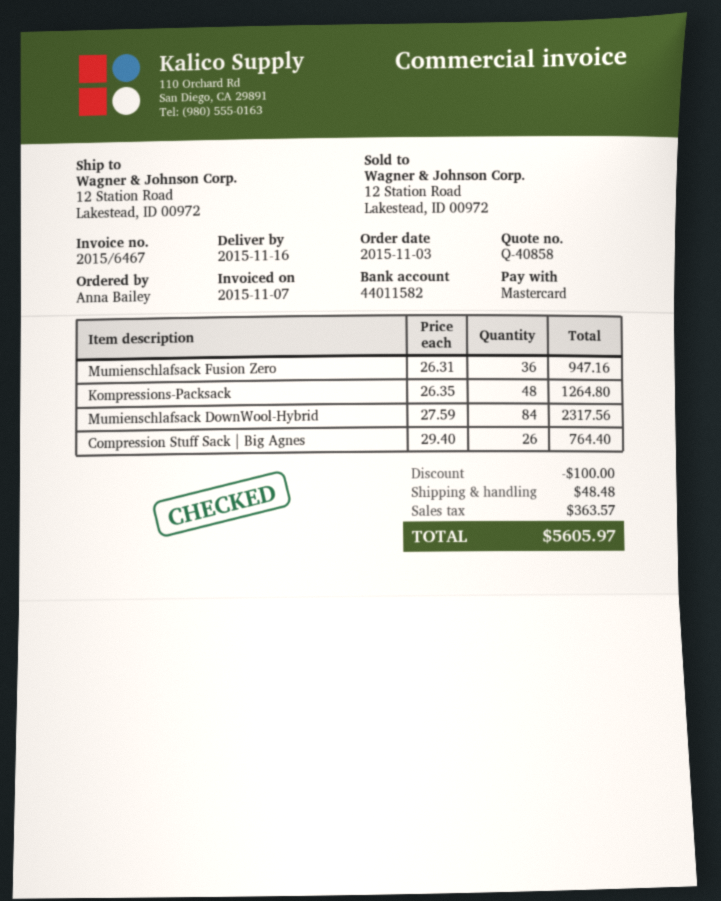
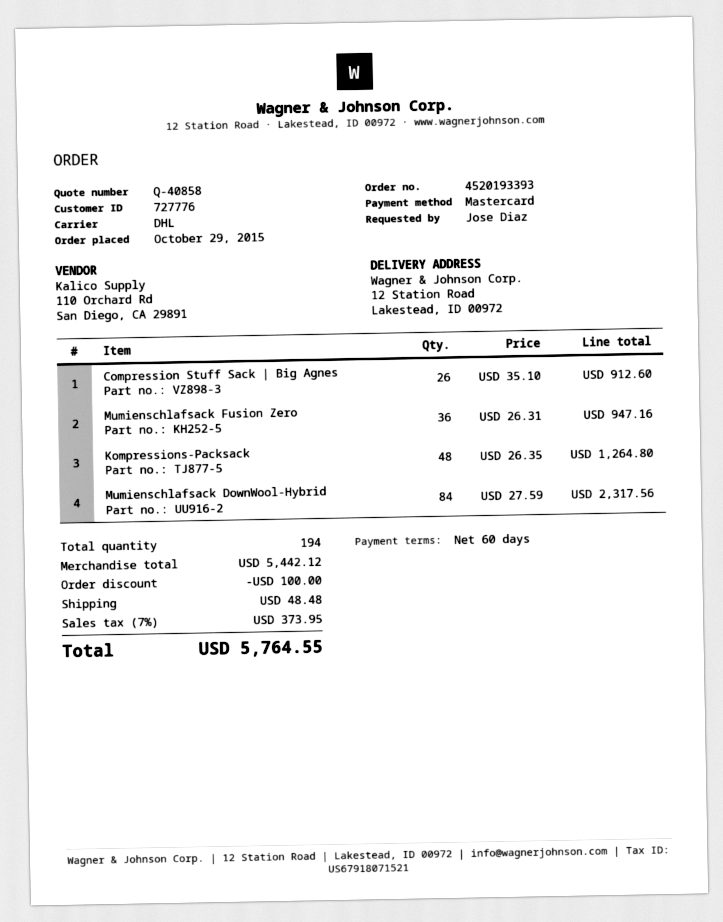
order date: 2015-11-03 -> 2015-10-29
ordered by: Anna Bailey -> Jose Diaz
Compression Stuff Sack | Big Agnes: 26 x 29.40 = 764.40 -> 26 x 35.10 = 912.60
tax: 363.57 -> 373.95
total: 5605.97 -> 5764.55

